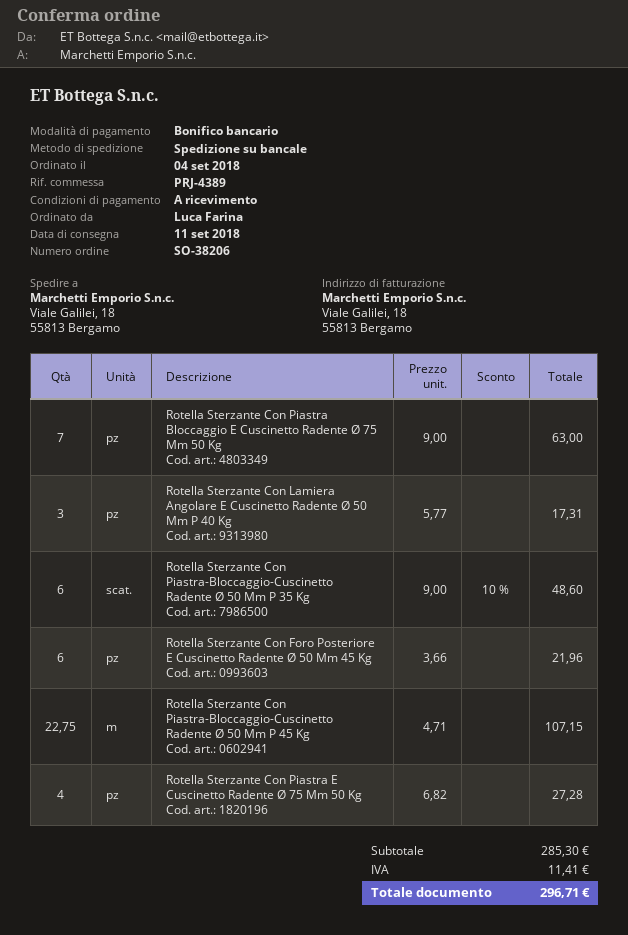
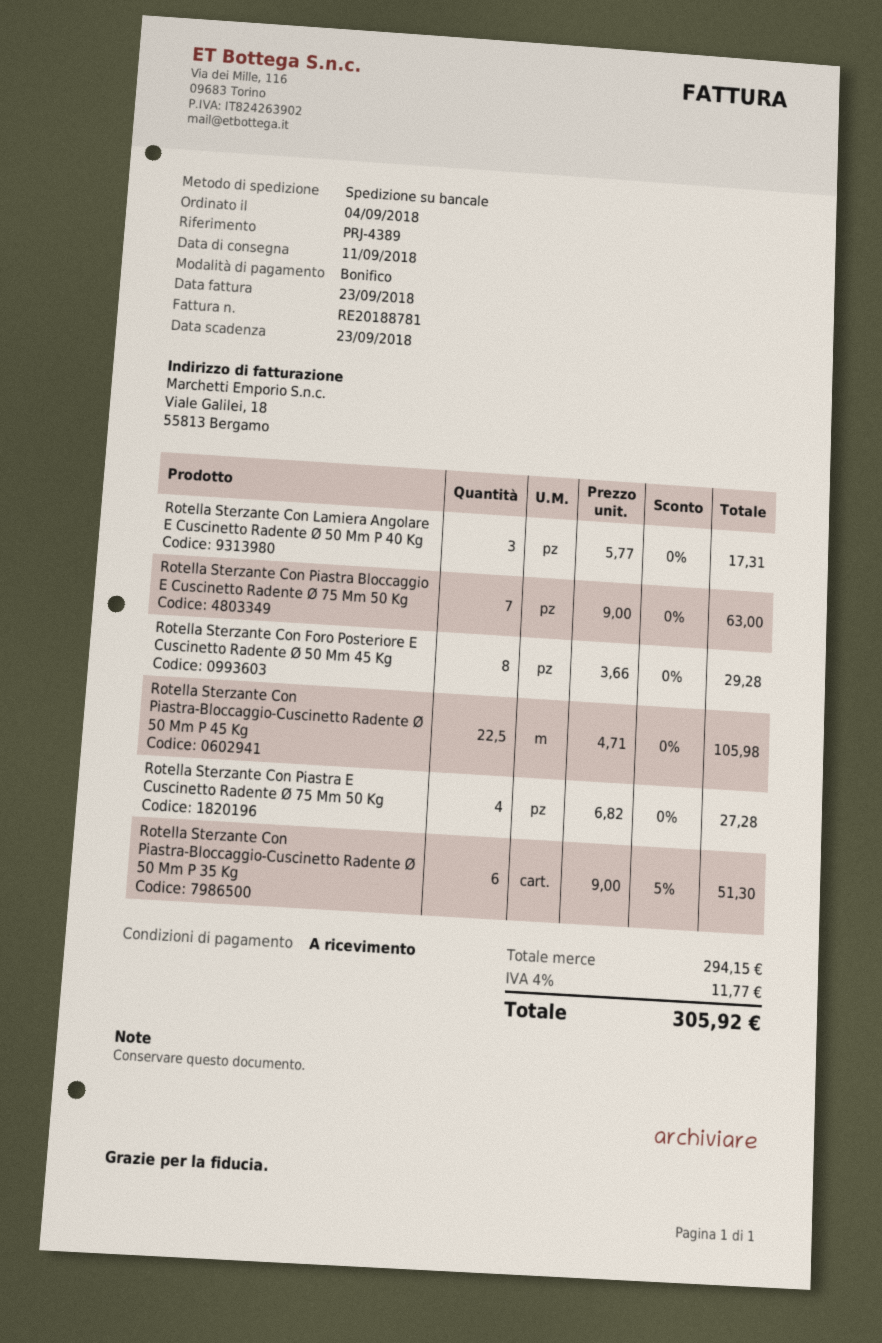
Rotella Sterzante Con Piastra-Bloccaggio-Cuscinetto Radente Ø 50 Mm P 35 Kg: 6 x 9.00 - 10% = 48.60 -> 6 x 9.00 - 5% = 51.30
Rotella Sterzante Con Foro Posteriore E Cuscinetto Radente Ø 50 Mm 45 Kg: 6 x 3.66 = 21.96 -> 8 x 3.66 = 29.28
Rotella Sterzante Con Piastra-Bloccaggio-Cuscinetto Radente Ø 50 Mm P 45 Kg: 22.75 x 4.71 = 107.15 -> 22.5 x 4.71 = 105.98
subtotal: 285.30 -> 294.15
tax: 11.41 -> 11.77
total: 296.71 -> 305.92

